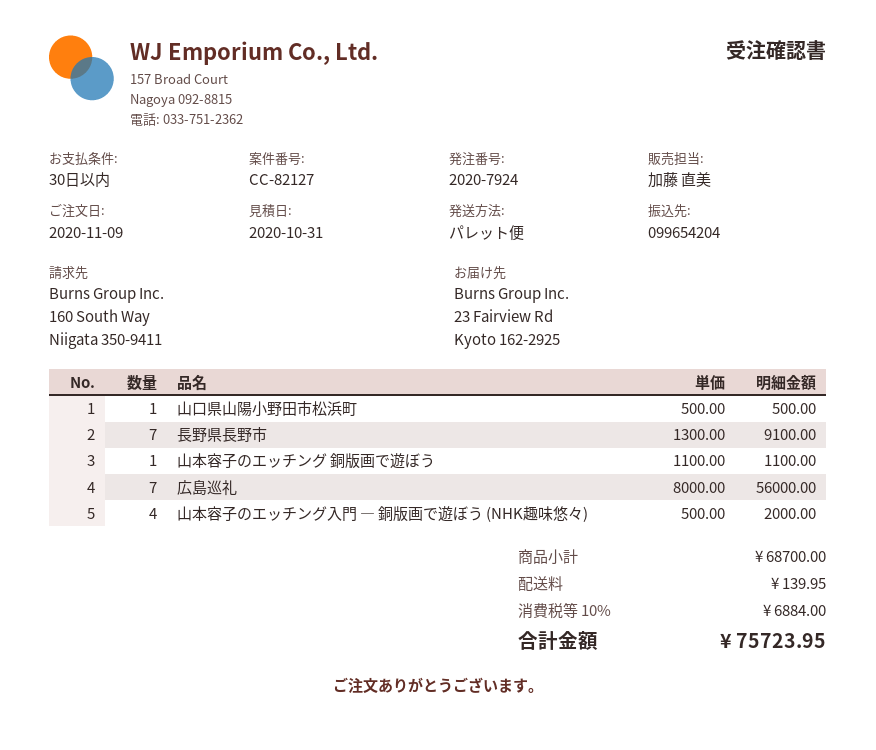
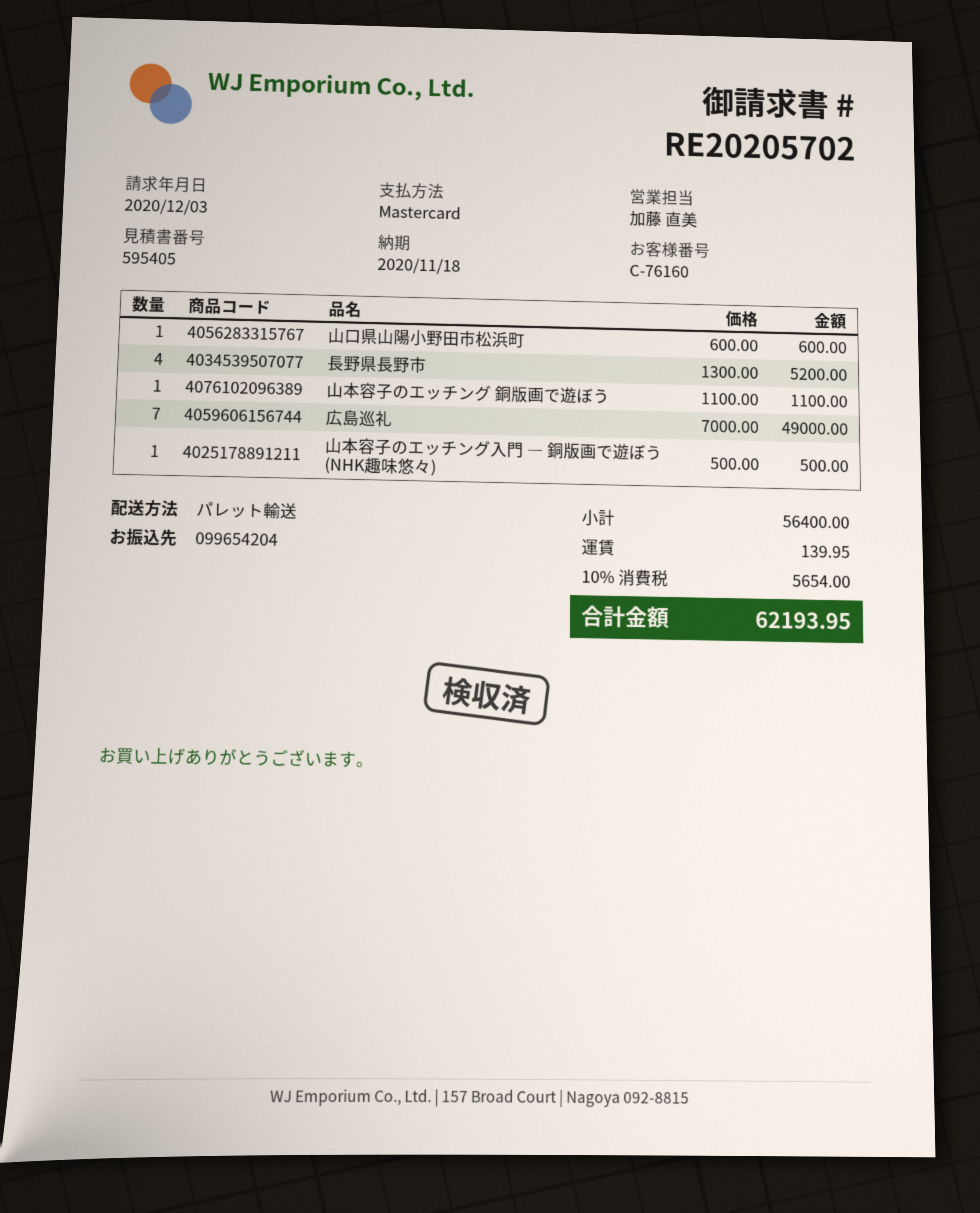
山口県山陽小野田市松浜町: 1 x 500.00 = 500.00 -> 1 x 600.00 = 600.00
長野県長野市: 7 x 1300.00 = 9100.00 -> 4 x 1300.00 = 5200.00
広島巡礼: 7 x 8000.00 = 56000.00 -> 7 x 7000.00 = 49000.00
山本容子のエッチング入門 ― 銅版画で遊ぼう (NHK趣味悠々): 4 x 500.00 = 2000.00 -> 1 x 500.00 = 500.00
subtotal: 68700.00 -> 56400.00
tax: 10% = 6884.00 -> 10% = 5654.00
total: 75723.95 -> 62193.95

